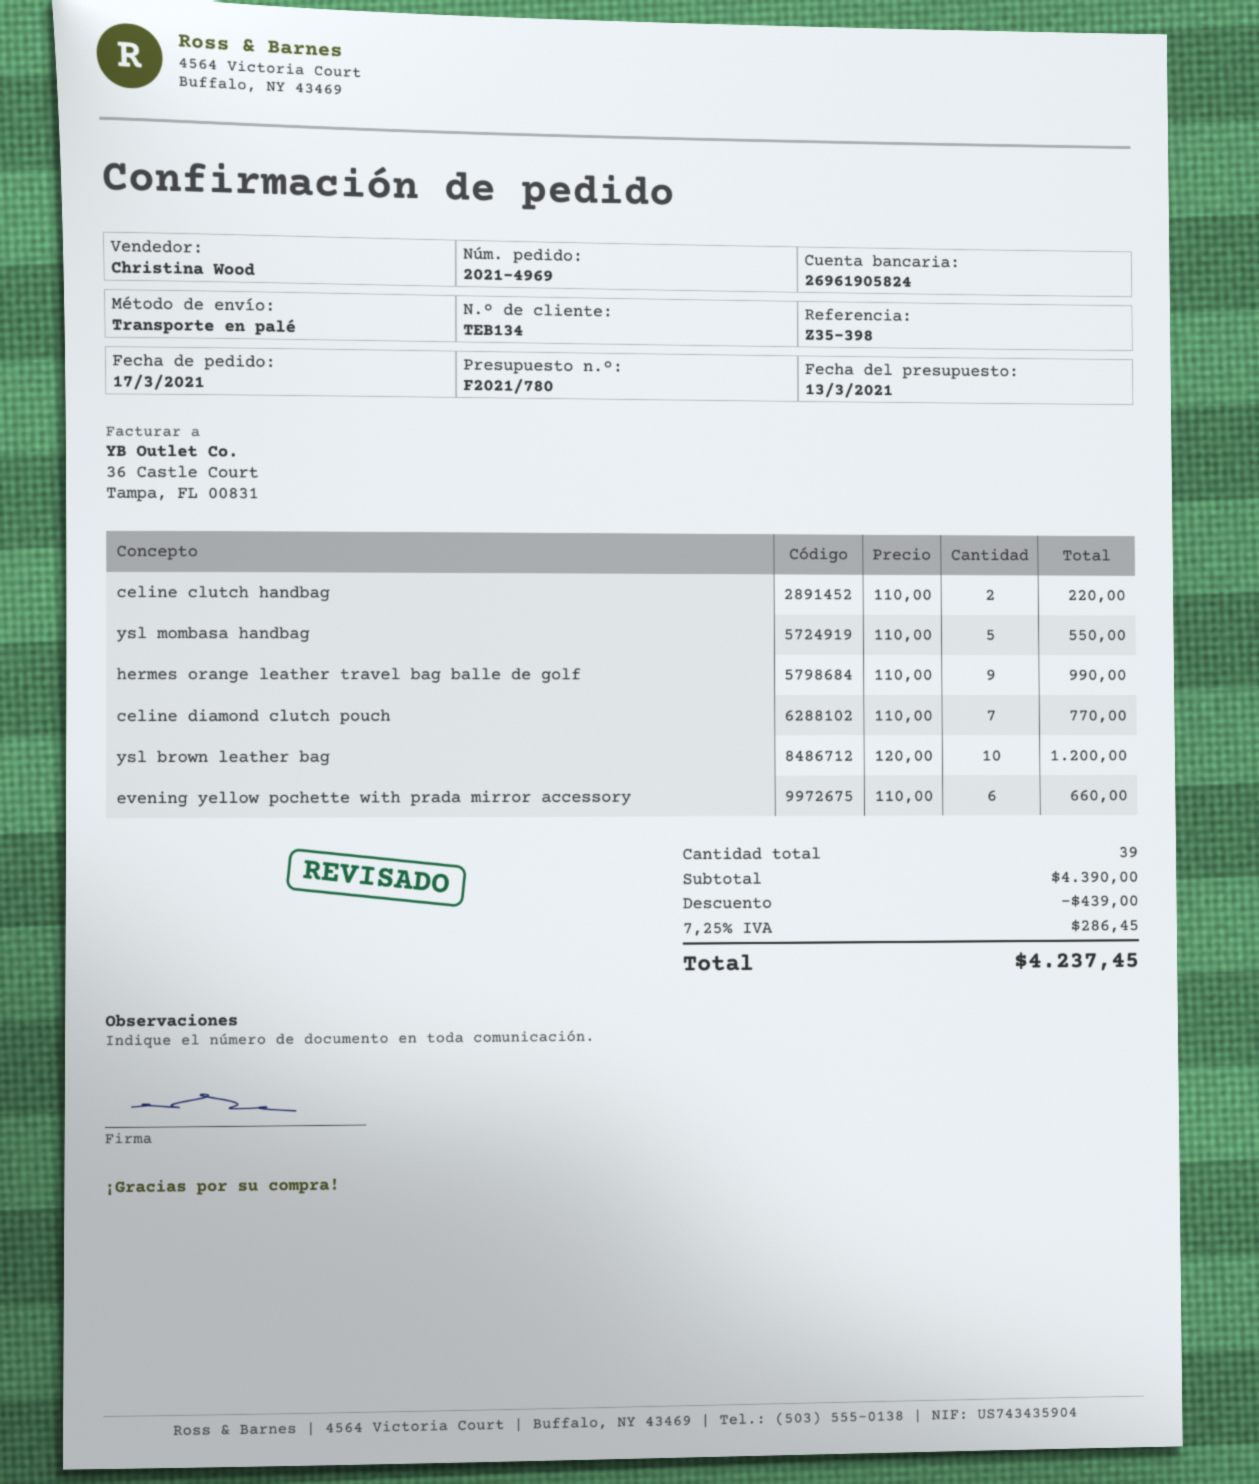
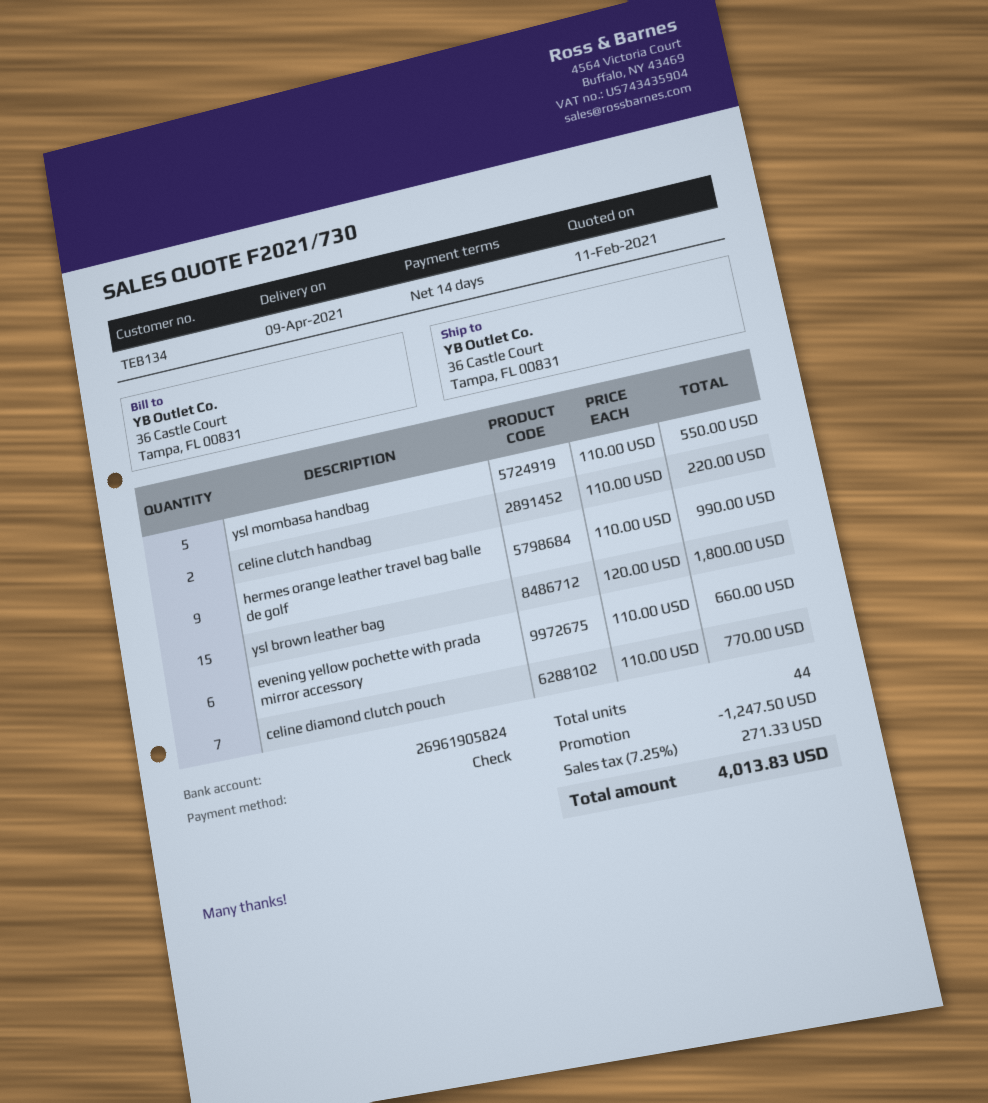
quote number: F2021/780 -> F2021/730
quote date: 2021-03-13 -> 2021-02-11
ysl brown leather bag: 10 x 120.00 = 1200.00 -> 15 x 120.00 = 1800.00
total quantity: 39 -> 44
discount: 439.00 -> 1247.50
tax: 7.25% = 286.45 -> 7.25% = 271.33
total: 4237.45 -> 4013.83

